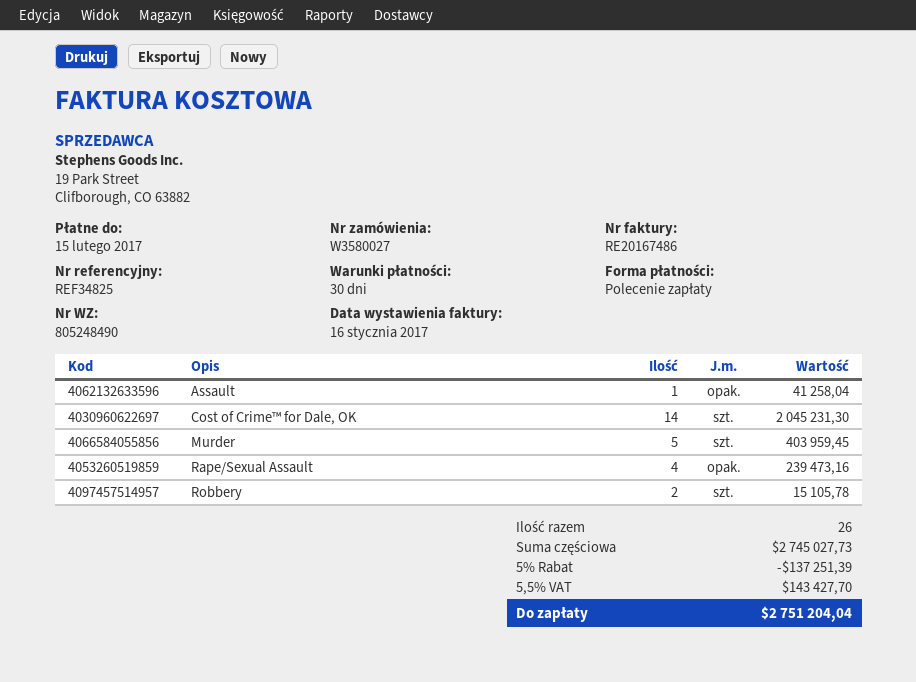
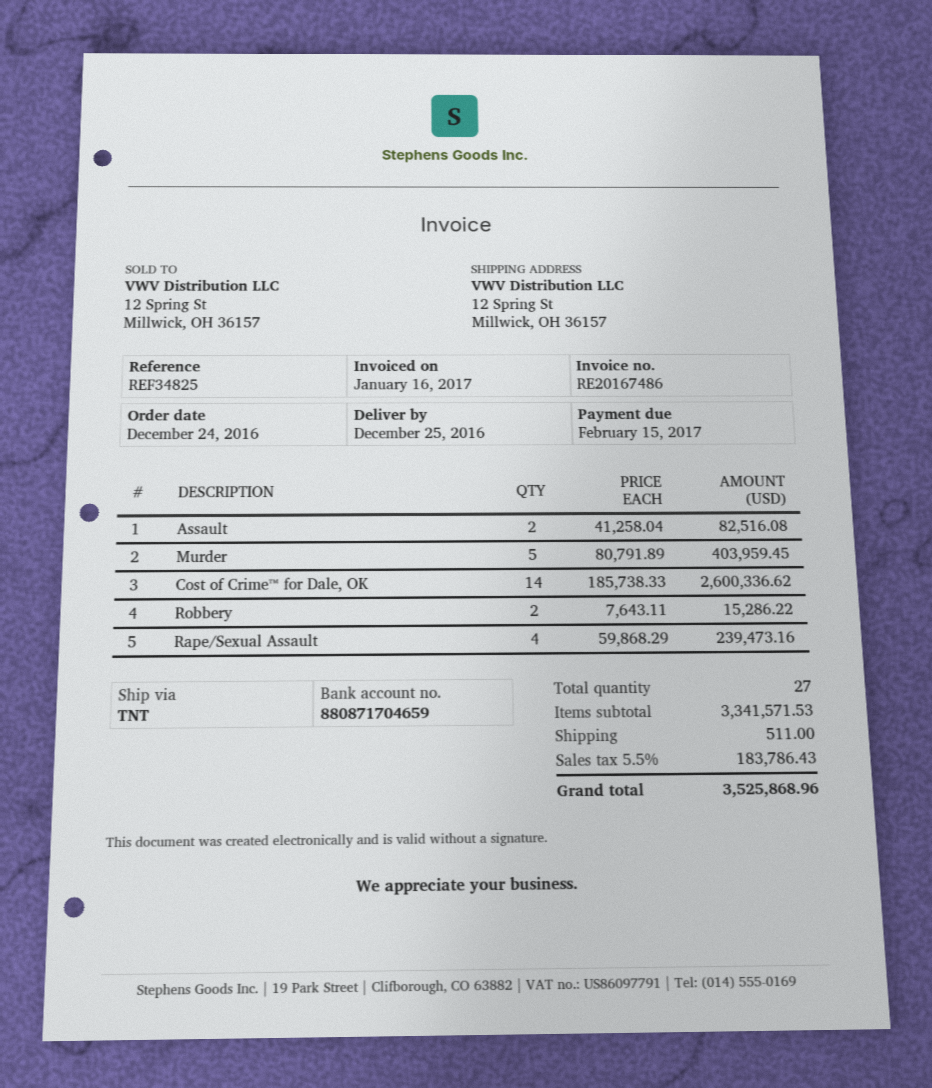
Assault: 1 for 41258.04 -> 2 for 82516.08
Cost of Crime™ for Dale, OK: 14 for 2045231.30 -> 14 for 2600336.62
Robbery: 2 for 15105.78 -> 2 for 15286.22
total quantity: 26 -> 27
subtotal: 2745027.73 -> 3341571.53
discount: 5% = 137251.39 -> none
shipping: none -> 511.00
tax: 5.5% = 143427.70 -> 5.5% = 183786.43
total: 2751204.04 -> 3525868.96

